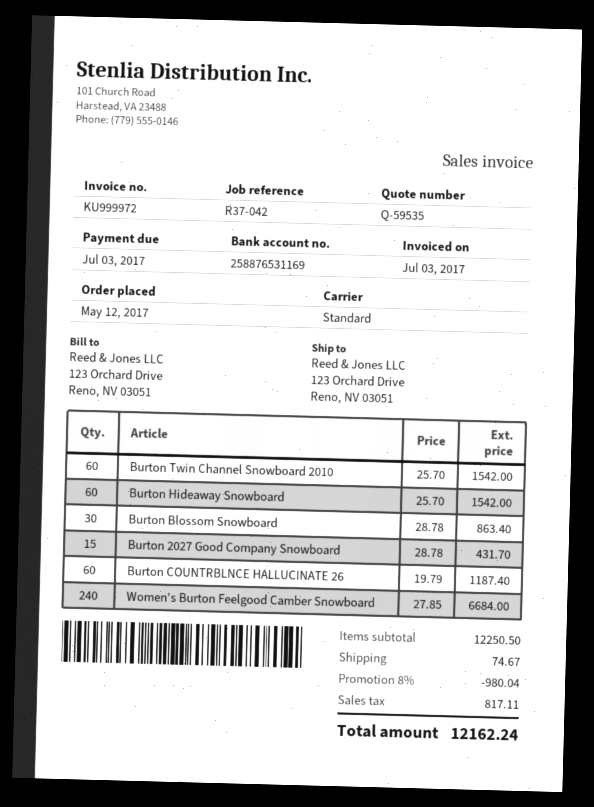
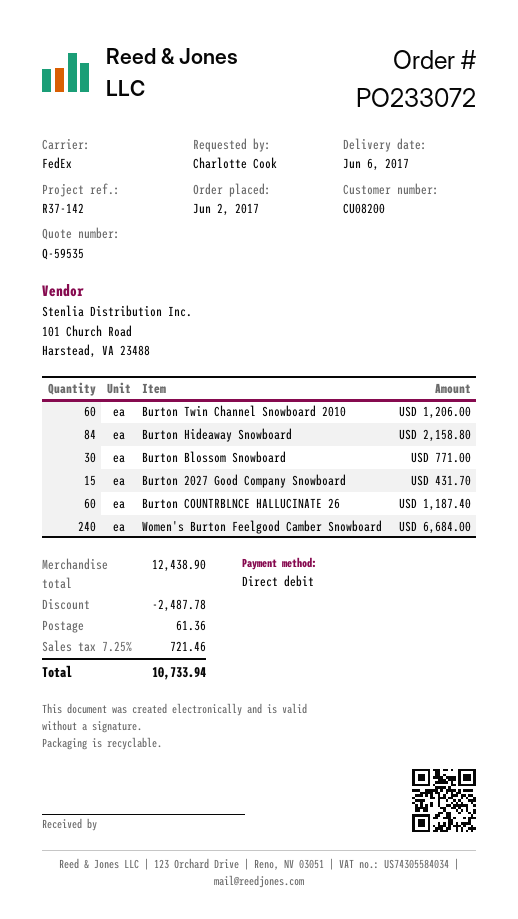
order date: 2017-05-12 -> 2017-06-02
reference: R37-042 -> R37-142
shipping method: standard -> FedEx
Burton Twin Channel Snowboard 2010: 60 for 1542.00 -> 60 for 1206.00
Burton Hideaway Snowboard: 60 for 1542.00 -> 84 for 2158.80
Burton Blossom Snowboard: 30 for 863.40 -> 30 for 771.00
subtotal: 12250.50 -> 12438.90
discount: 980.04 -> 2487.78
shipping: 74.67 -> 61.36
tax: 817.11 -> 721.46
total: 12162.24 -> 10733.94

